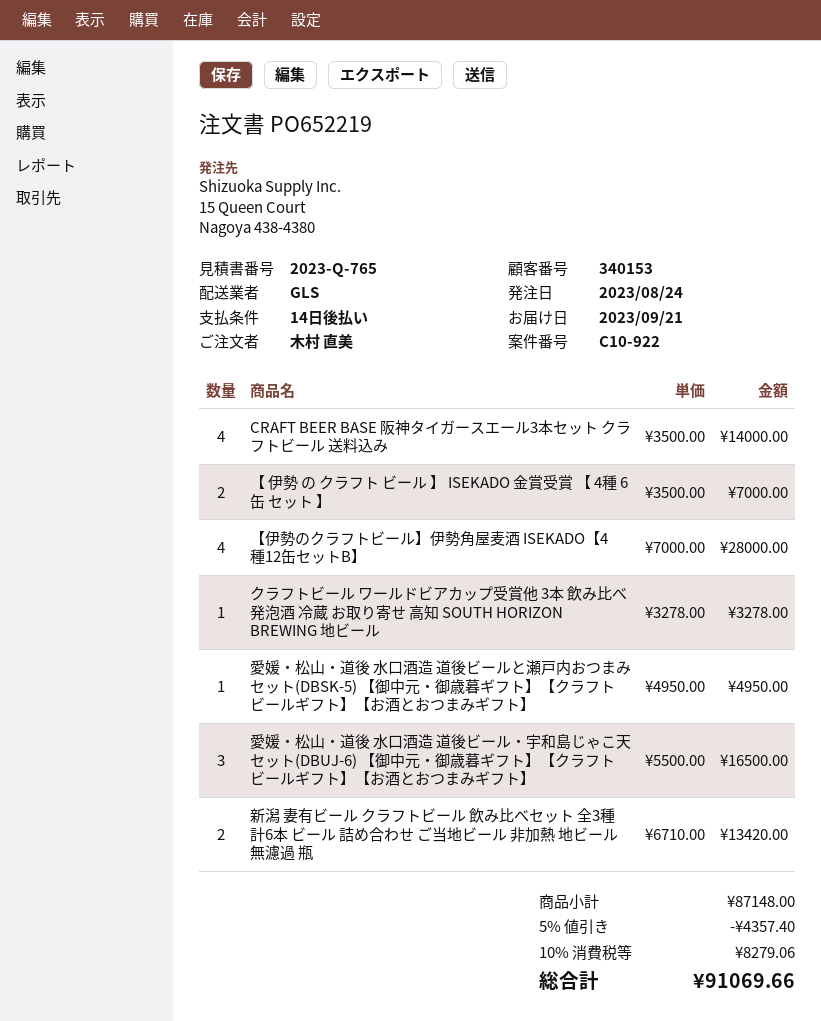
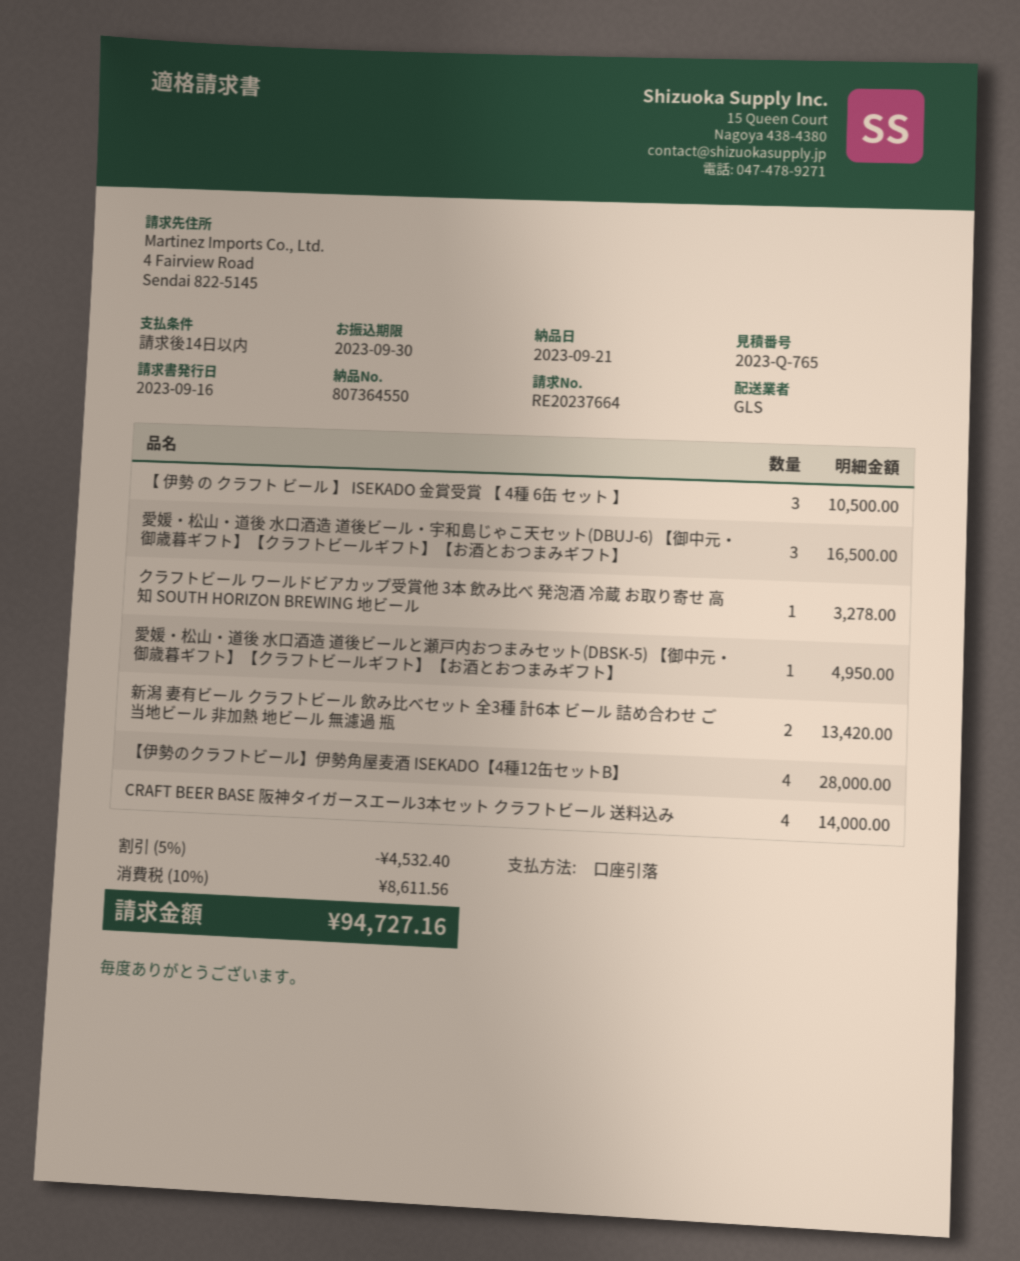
【 伊勢 の クラフト ビール 】 ISEKADO 金賞受賞 【 4種 6缶 セット 】: 2 for 7000.00 -> 3 for 10500.00
discount: 5% = 4357.40 -> 5% = 4532.40
tax: 10% = 8279.06 -> 10% = 8611.56
total: 91069.66 -> 94727.16

